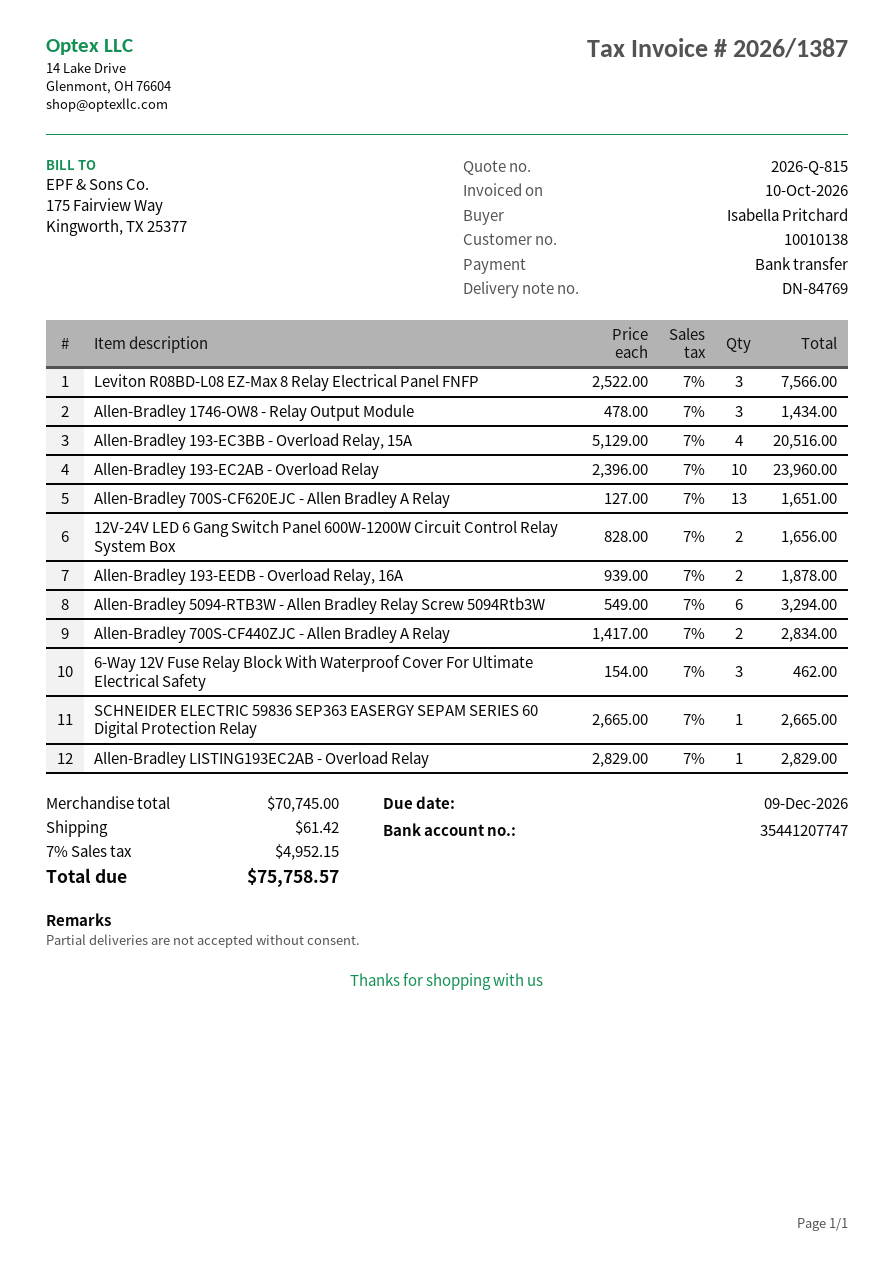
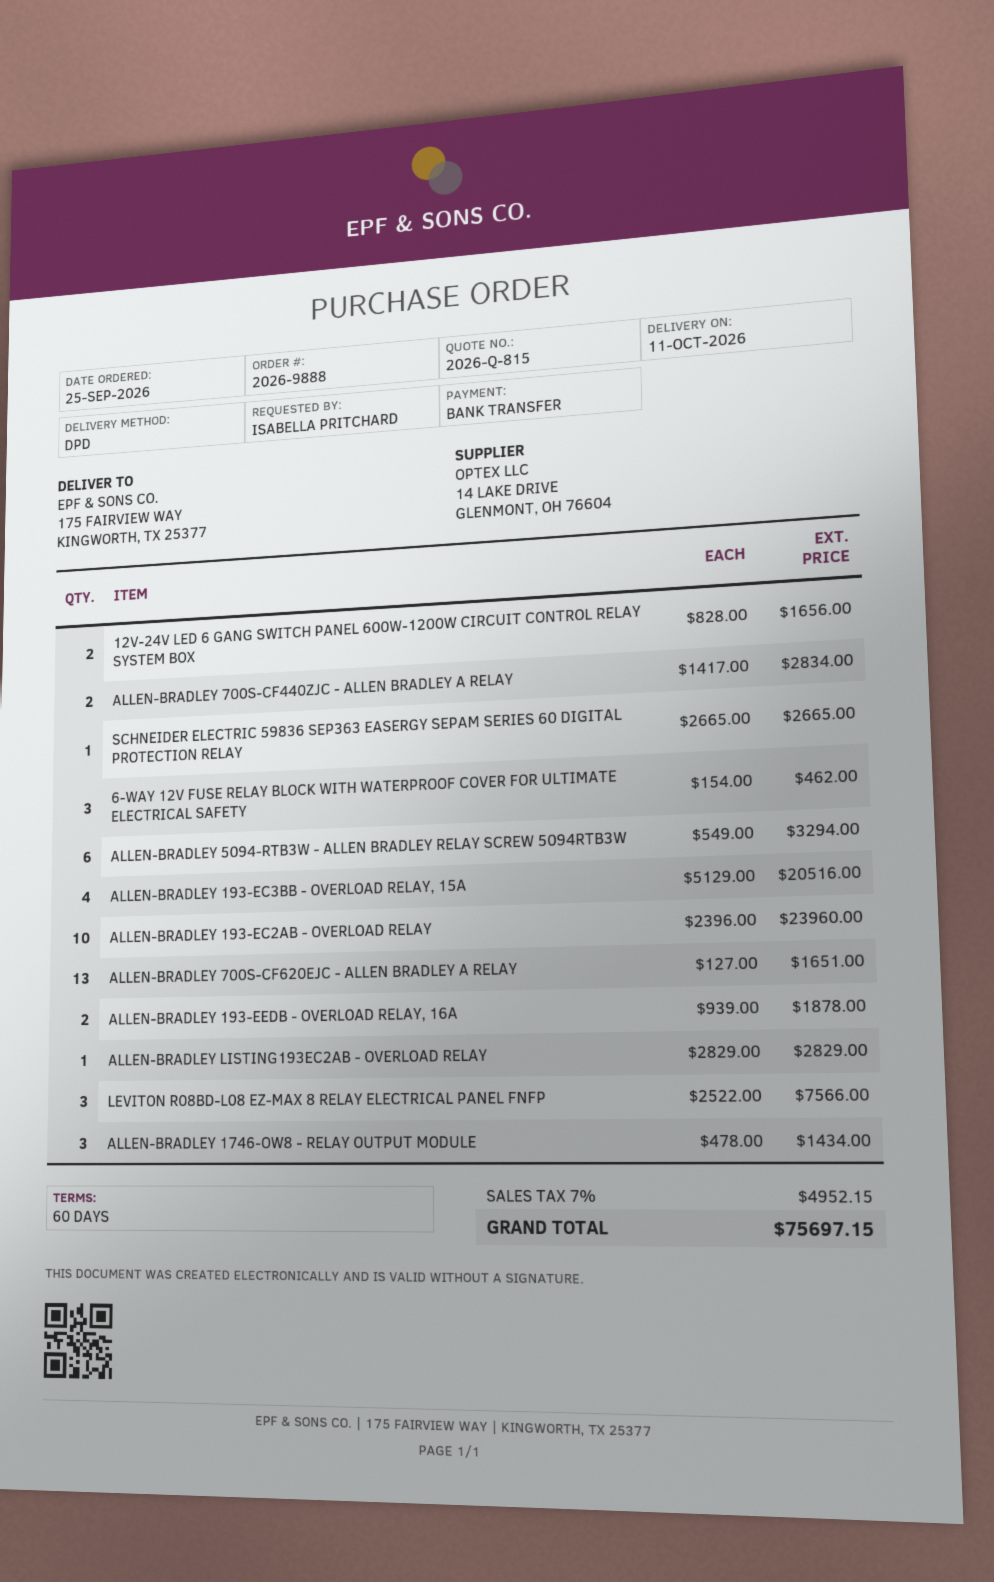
shipping: 61.42 -> none
total: 75758.57 -> 75697.15

